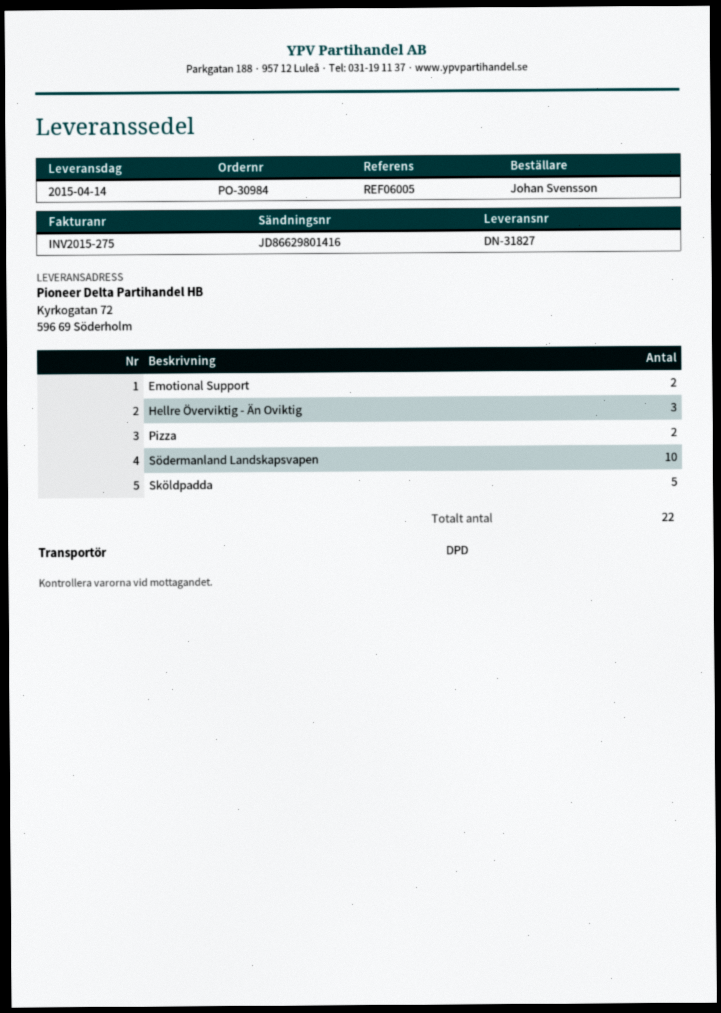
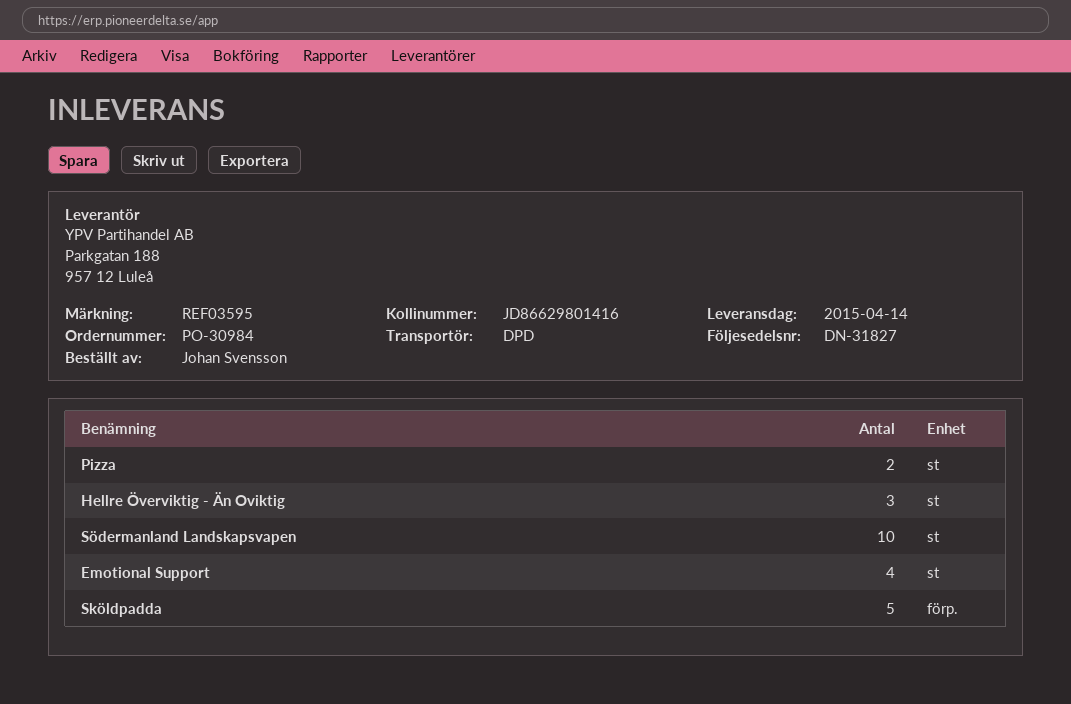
reference: REF06005 -> REF03595
Emotional Support: 2 -> 4

